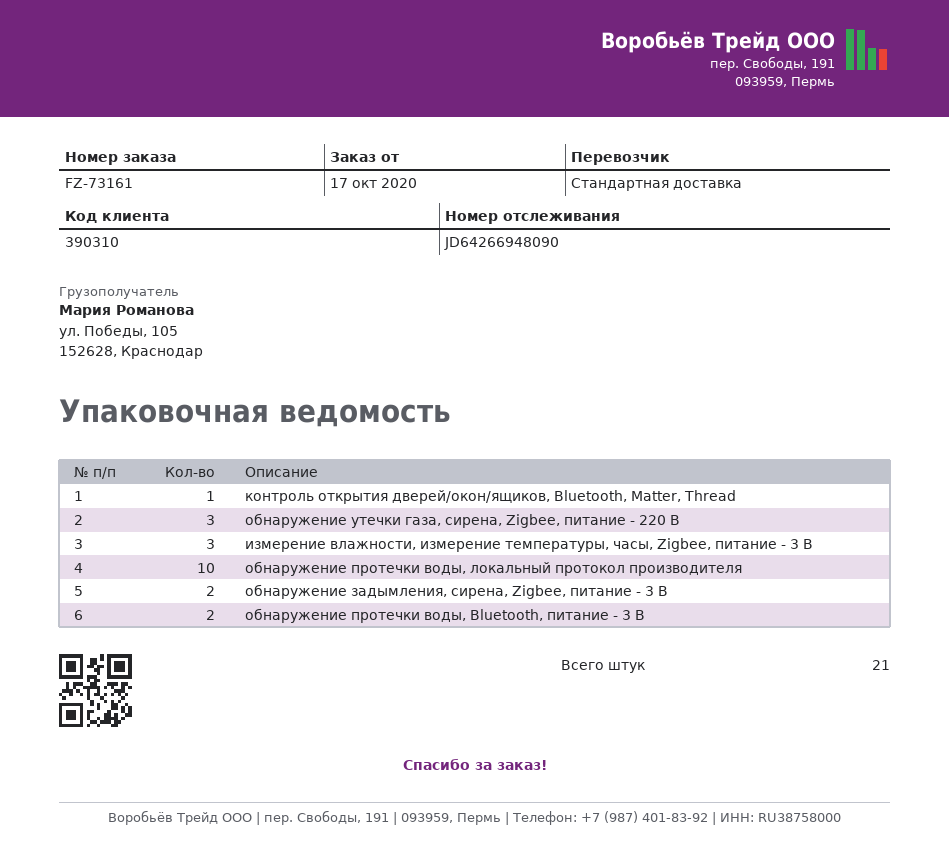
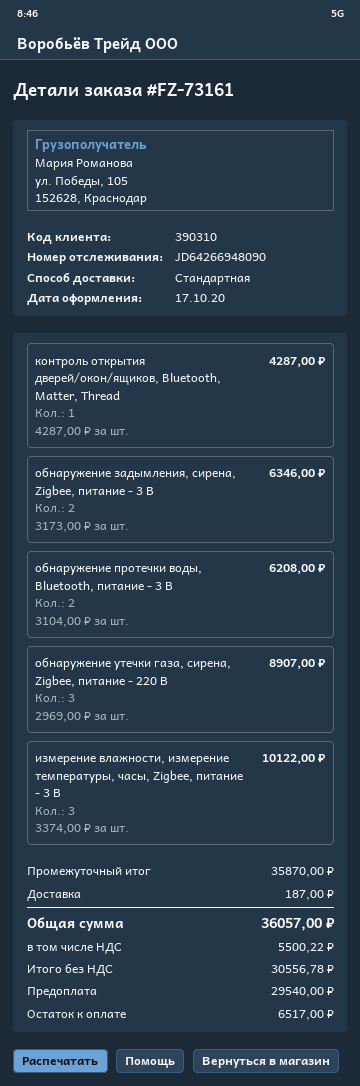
обнаружение протечки воды, локальный протокол производителя: 10 -> none

